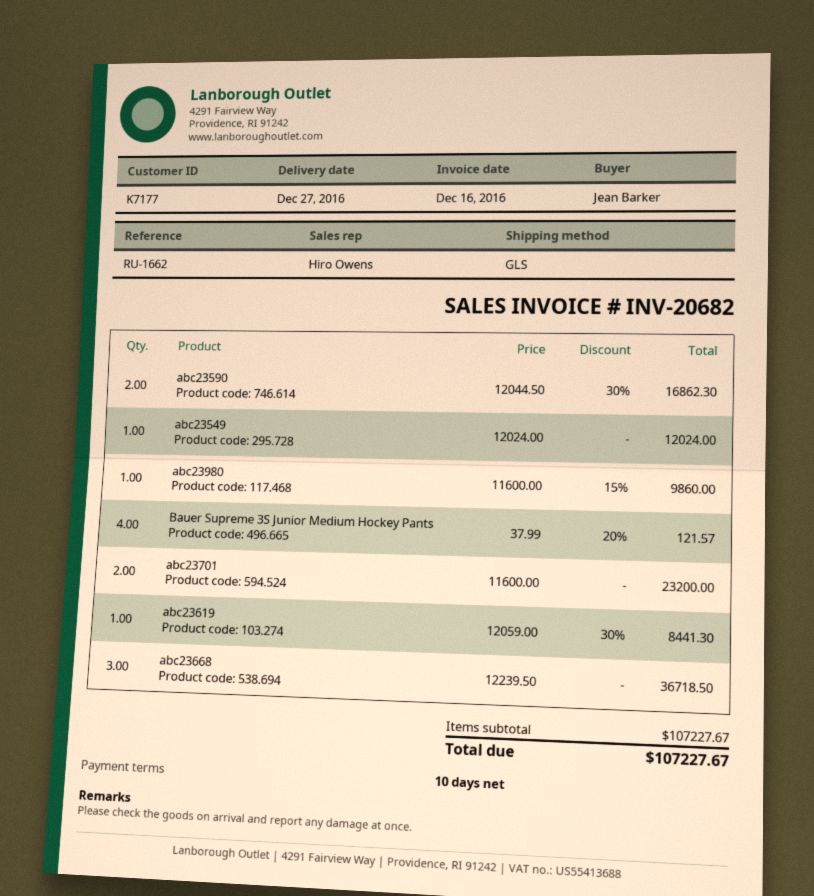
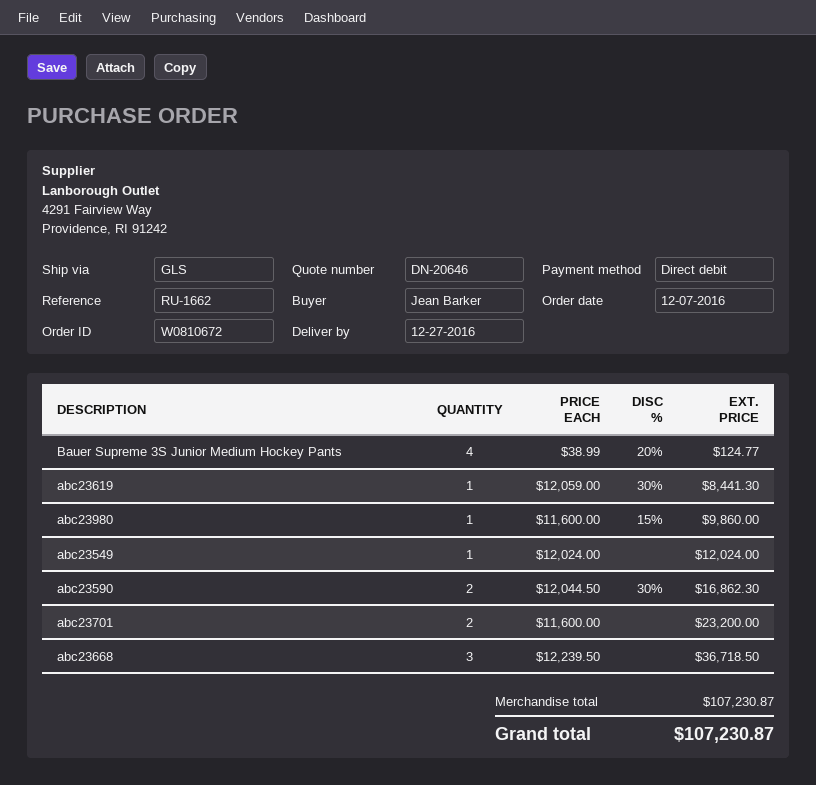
Bauer Supreme 3S Junior Medium Hockey Pants: 4 x 37.99 - 20% = 121.57 -> 4 x 38.99 - 20% = 124.77
subtotal: 107227.67 -> 107230.87
total: 107227.67 -> 107230.87

